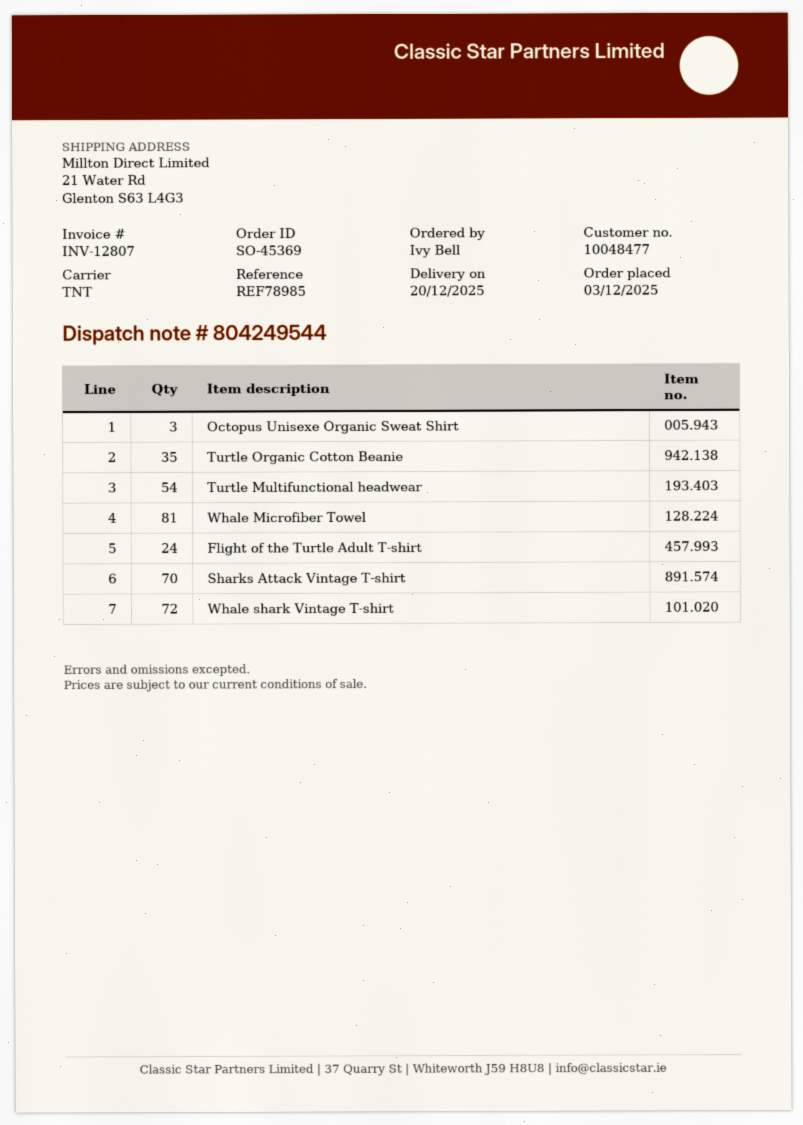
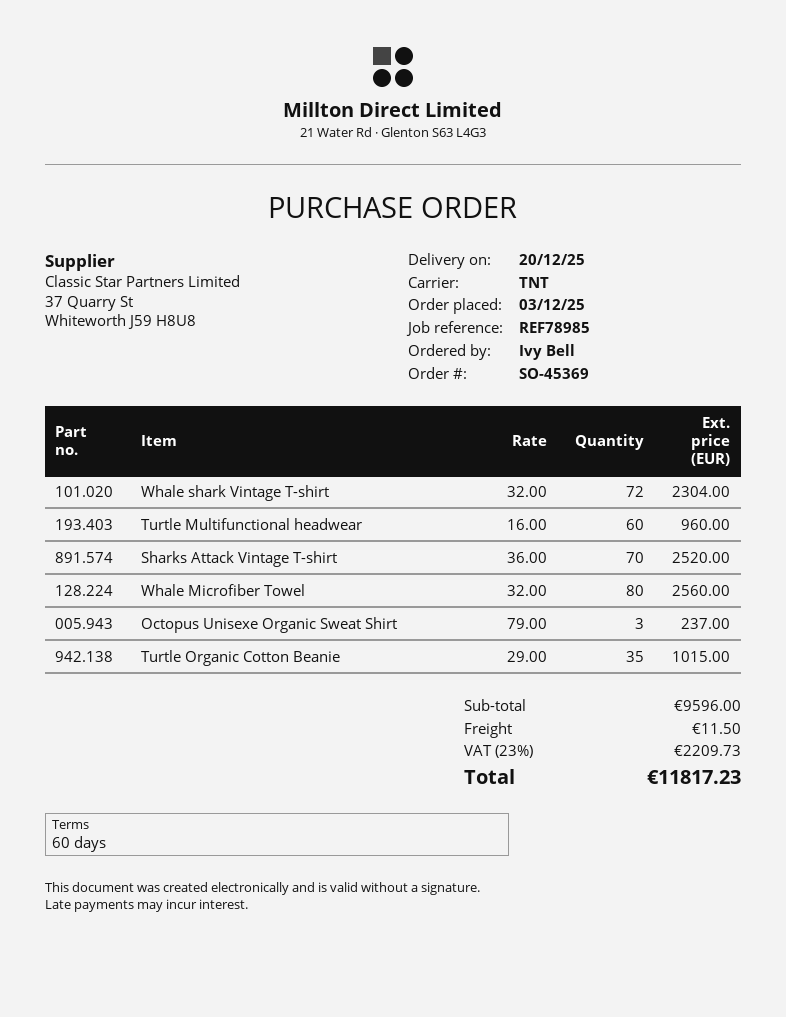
Turtle Multifunctional headwear: 54 -> 60
Whale Microfiber Towel: 81 -> 80
Flight of the Turtle Adult T-shirt: 24 -> none

